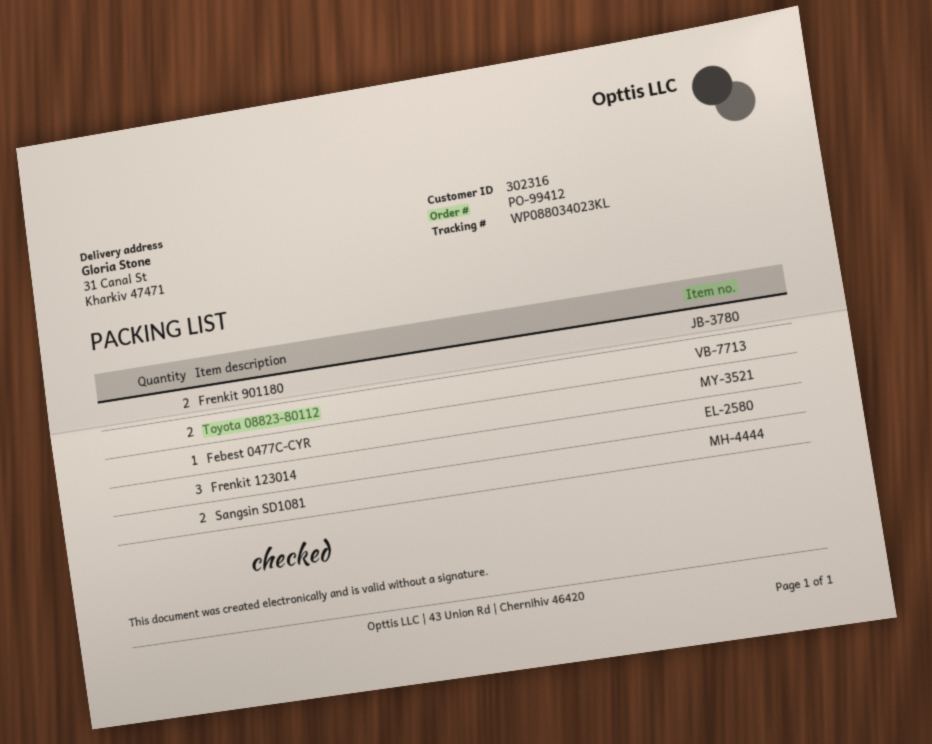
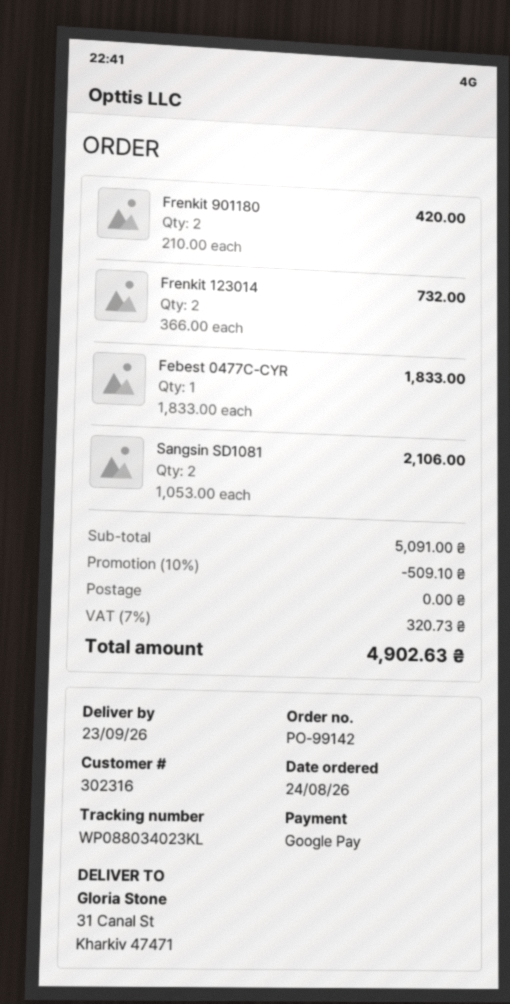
order number: PO-99412 -> PO-99142
Toyota 08823-80112: 2 -> none
Frenkit 123014: 3 -> 2

